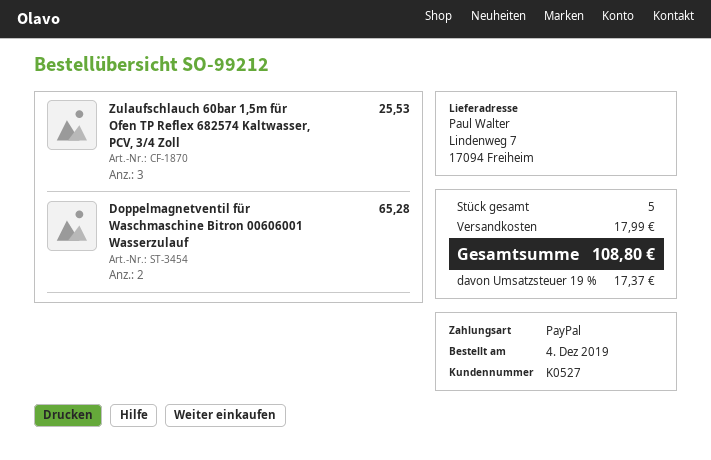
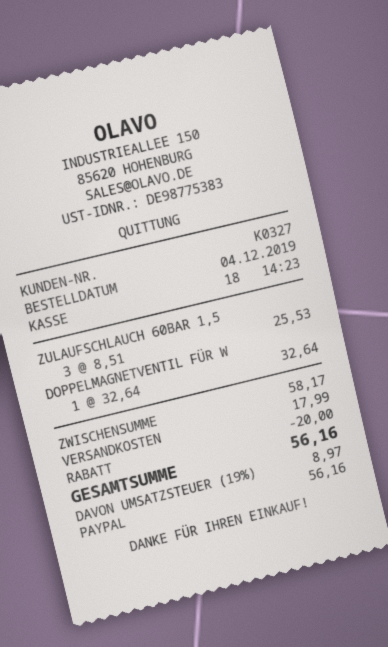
customer number: K0527 -> K0327
Doppelmagnetventil für Waschmaschine Bitron 00606001 Wasserzulauf: 2 for 65.28 -> 1 for 32.64
discount: none -> 20.00
tax: 19% = 17.37 -> 19% = 8.97
total: 108.80 -> 56.16

